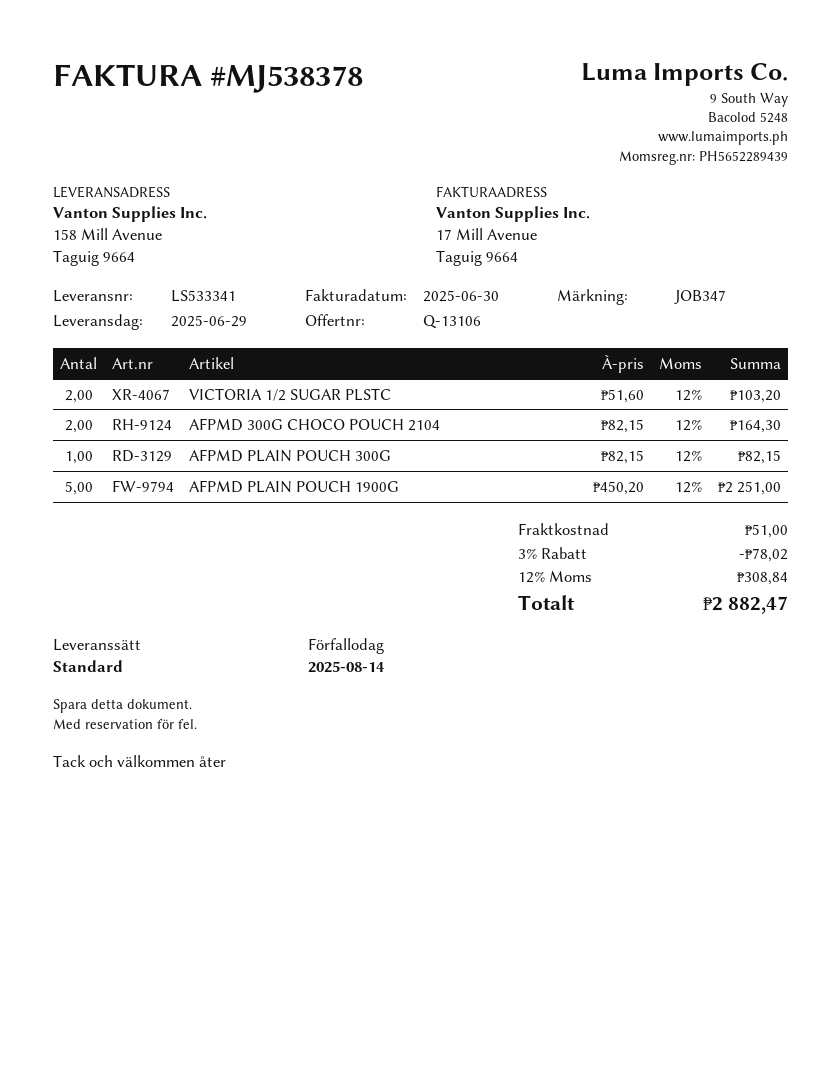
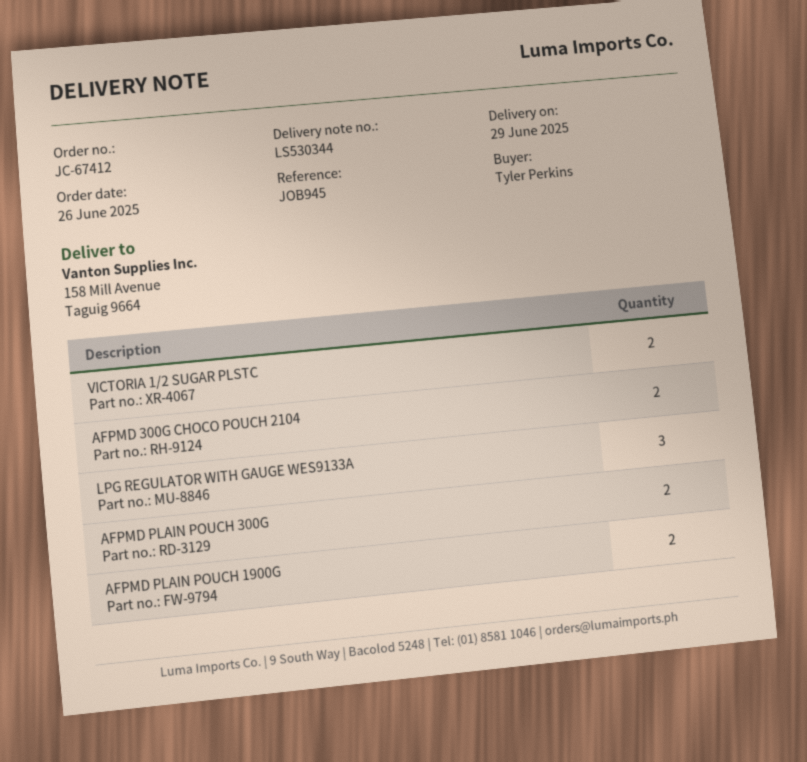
delivery note number: LS533341 -> LS530344
reference: JOB347 -> JOB945
AFPMD PLAIN POUCH 300G: 1 -> 2
AFPMD PLAIN POUCH 1900G: 5 -> 2
LPG REGULATOR WITH GAUGE WES9133A: none -> 3

